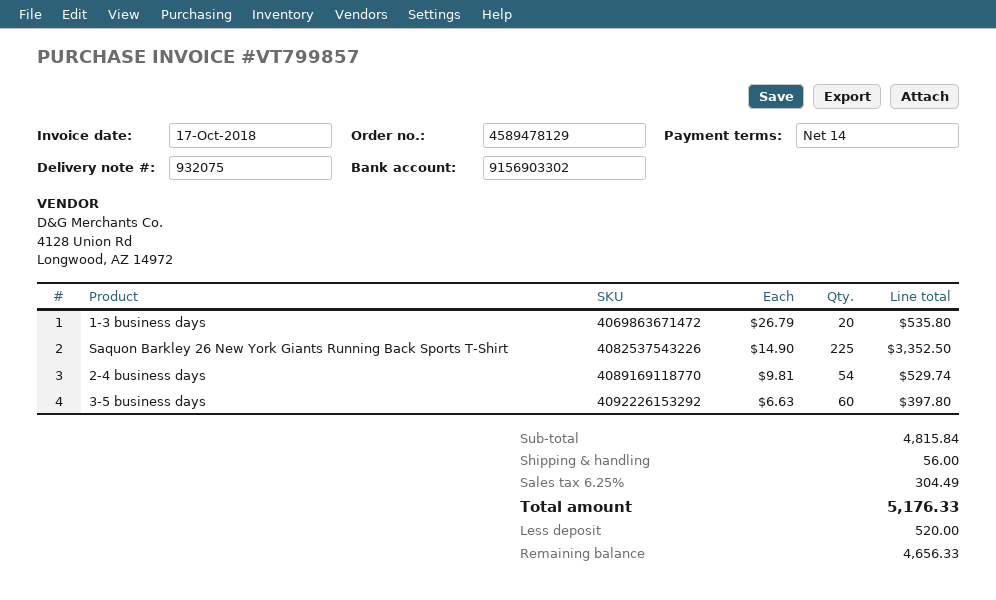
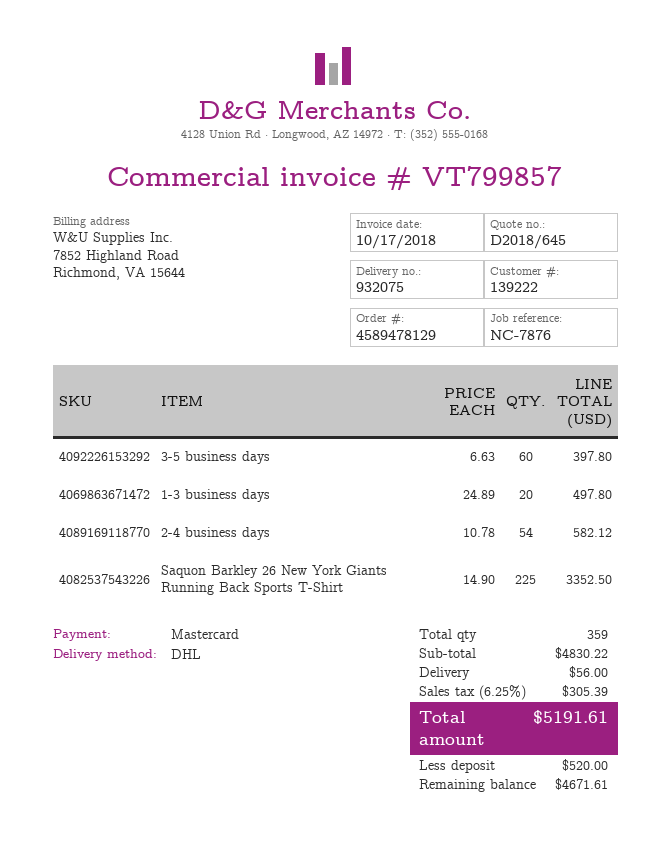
1-3 business days: 20 x 26.79 = 535.80 -> 20 x 24.89 = 497.80
2-4 business days: 54 x 9.81 = 529.74 -> 54 x 10.78 = 582.12
subtotal: 4815.84 -> 4830.22
tax: 6.25% = 304.49 -> 6.25% = 305.39
total: 5176.33 -> 5191.61
balance: 4656.33 -> 4671.61

